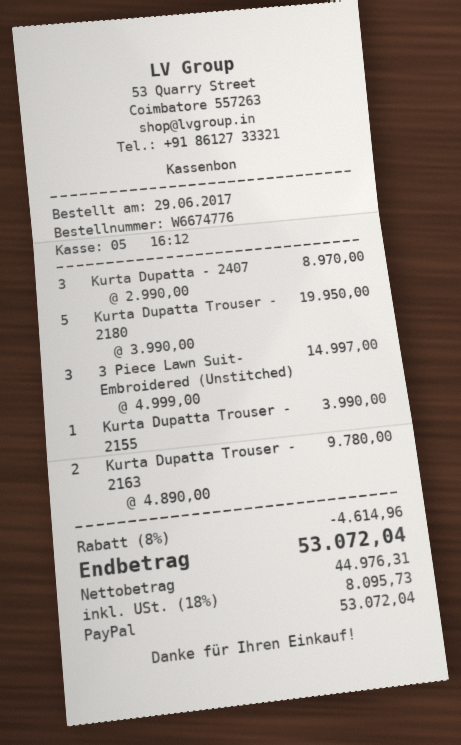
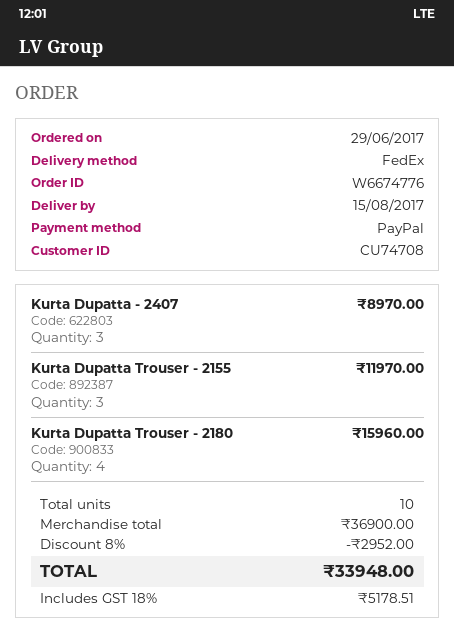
Kurta Dupatta Trouser - 2180: 5 for 19950.00 -> 4 for 15960.00
3 Piece Lawn Suit- Embroidered (Unstitched): 3 for 14997.00 -> none
Kurta Dupatta Trouser - 2155: 1 for 3990.00 -> 3 for 11970.00
Kurta Dupatta Trouser - 2163: 2 for 9780.00 -> none
discount: 8% = 4614.96 -> 8% = 2952.00
tax: 18% = 8095.73 -> 18% = 5178.51
total: 53072.04 -> 33948.00

